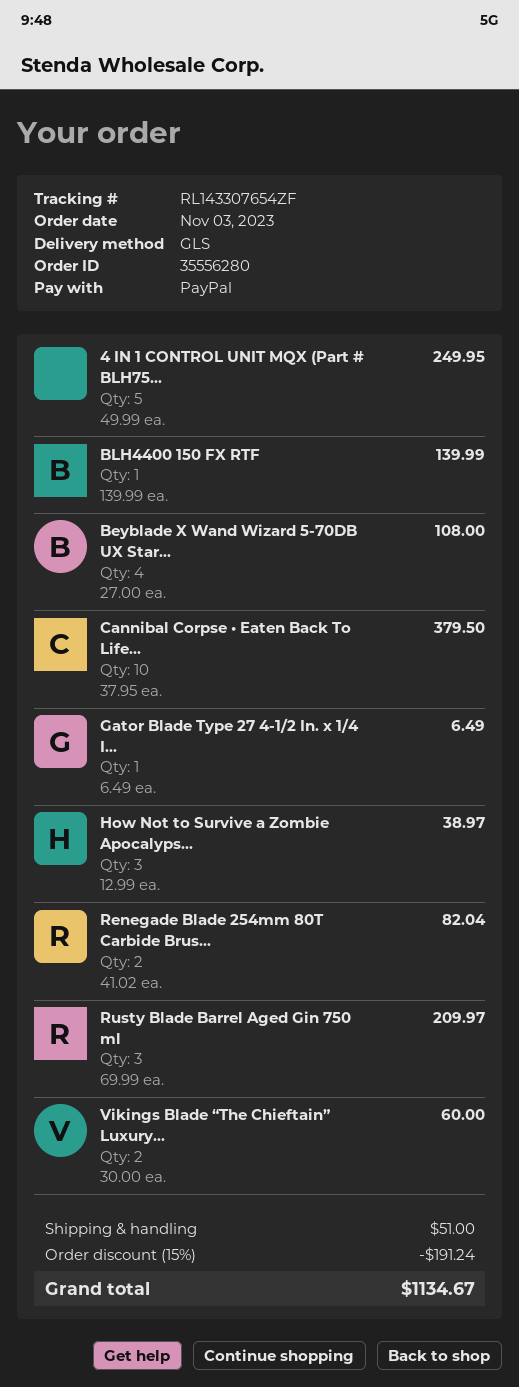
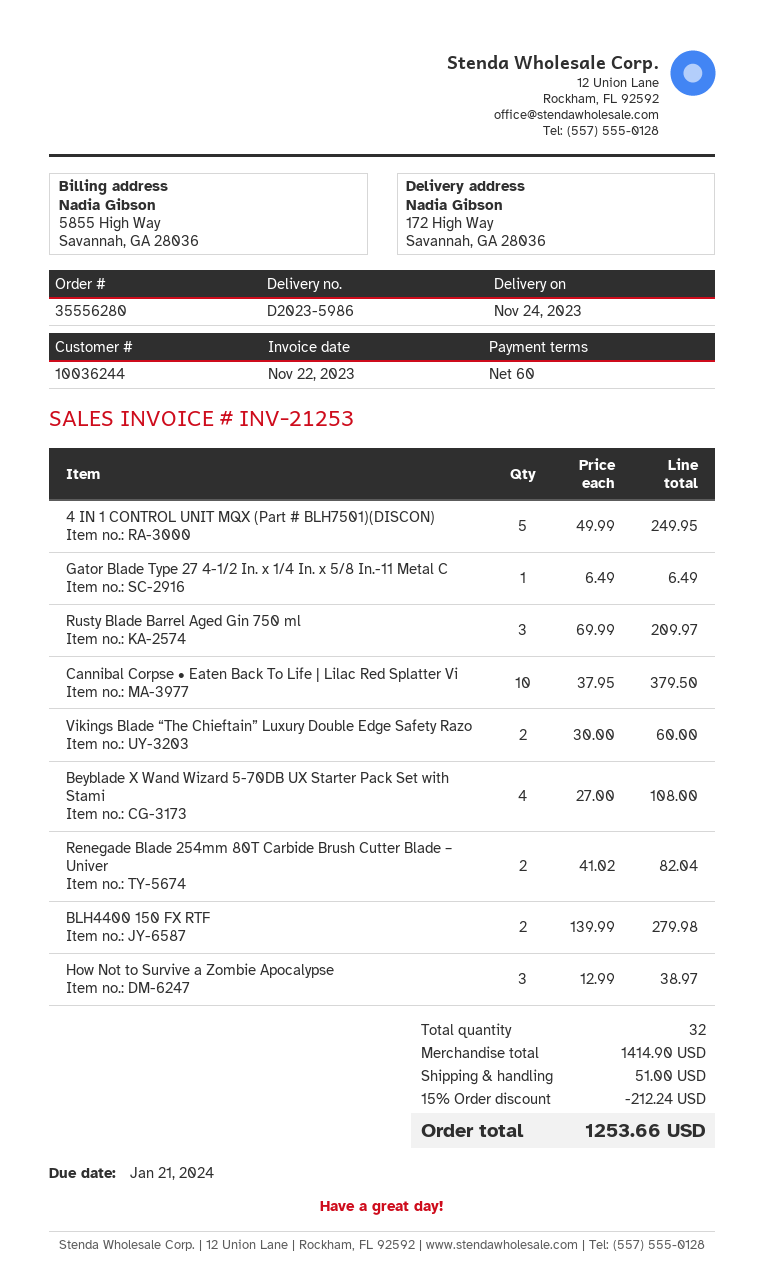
BLH4400 150 FX RTF: 1 x 139.99 = 139.99 -> 2 x 139.99 = 279.98
discount: 15% = 191.24 -> 15% = 212.24
total: 1134.67 -> 1253.66

